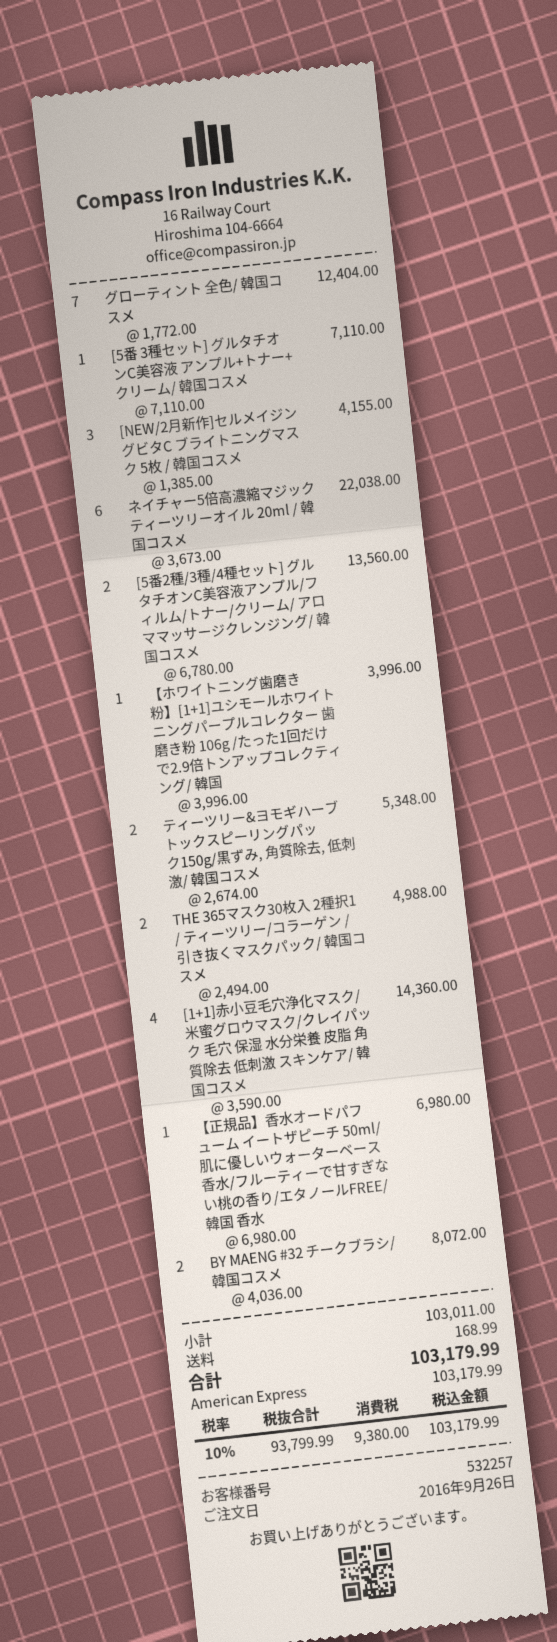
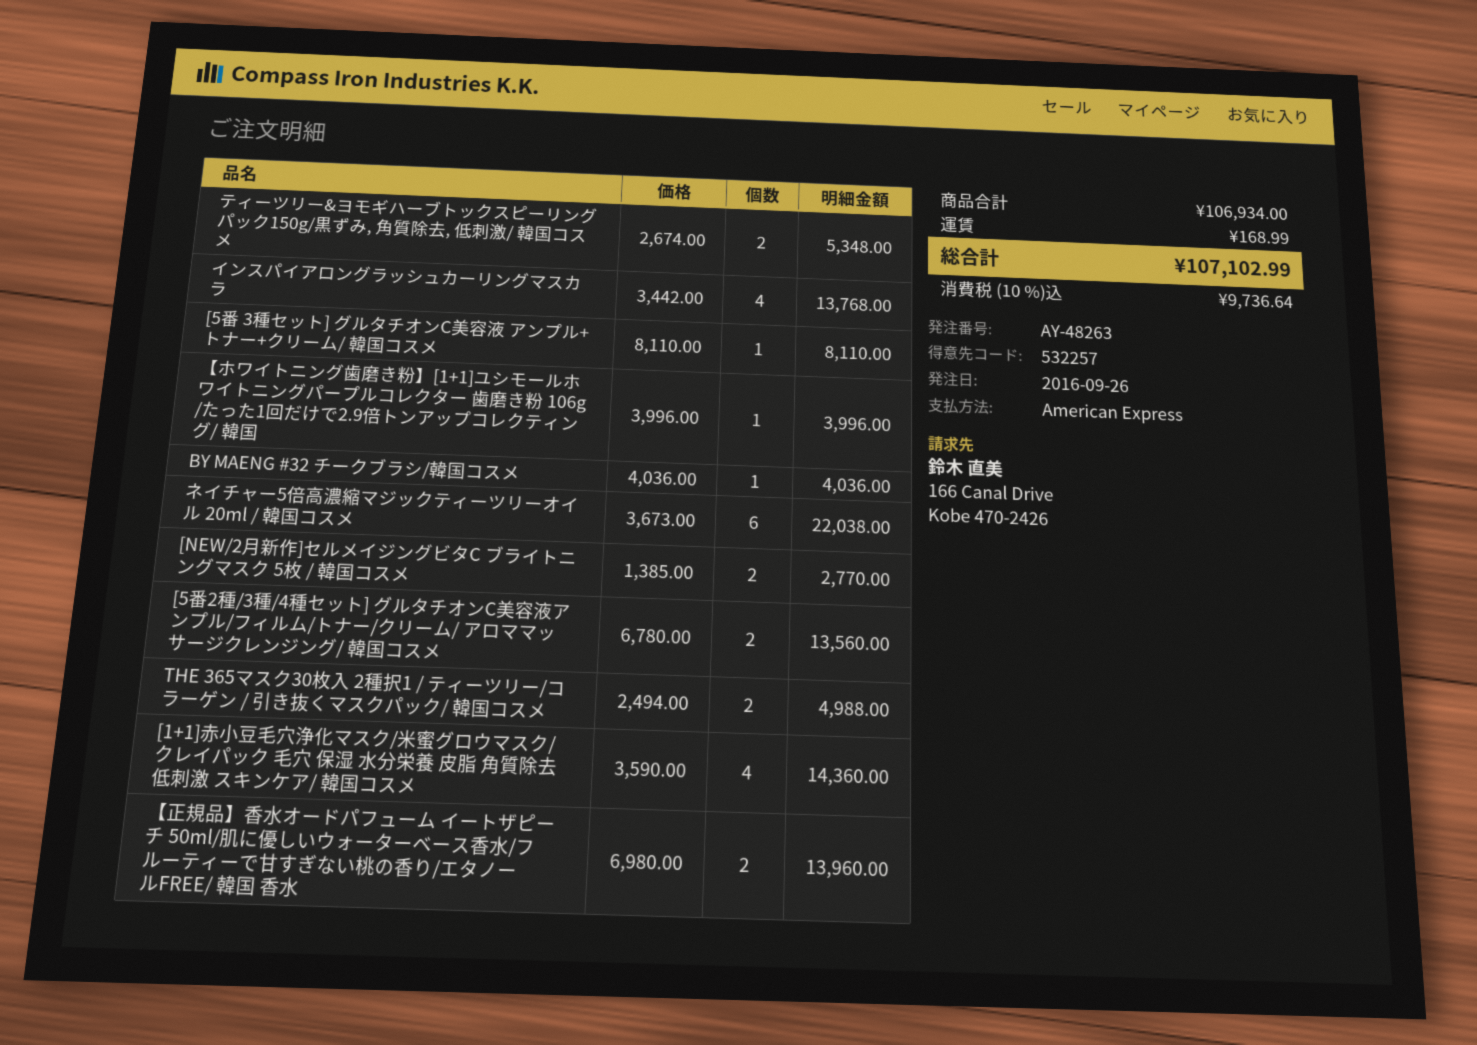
グローティント 全色/ 韓国コスメ: 7 x 1772.00 = 12404.00 -> none
[5番 3種セット] グルタチオンC美容液 アンプル+トナー+クリーム/ 韓国コスメ: 1 x 7110.00 = 7110.00 -> 1 x 8110.00 = 8110.00
[NEW/2月新作]セルメイジングビタC ブライトニングマスク 5枚 / 韓国コスメ: 3 x 1385.00 = 4155.00 -> 2 x 1385.00 = 2770.00
【正規品】香水オードパフューム イートザピーチ 50ml/肌に優しいウォーターベース香水/フルーティーで甘すぎない桃の香り/エタノールFREE/ 韓国 香水: 1 x 6980.00 = 6980.00 -> 2 x 6980.00 = 13960.00
BY MAENG #32 チークブラシ/韓国コスメ: 2 x 4036.00 = 8072.00 -> 1 x 4036.00 = 4036.00
インスパイアロングラッシュカーリングマスカラ: none -> 4 x 3442.00 = 13768.00
subtotal: 103011.00 -> 106934.00
tax: 10% = 9380.00 -> 10% = 9736.64
total: 103179.99 -> 107102.99

